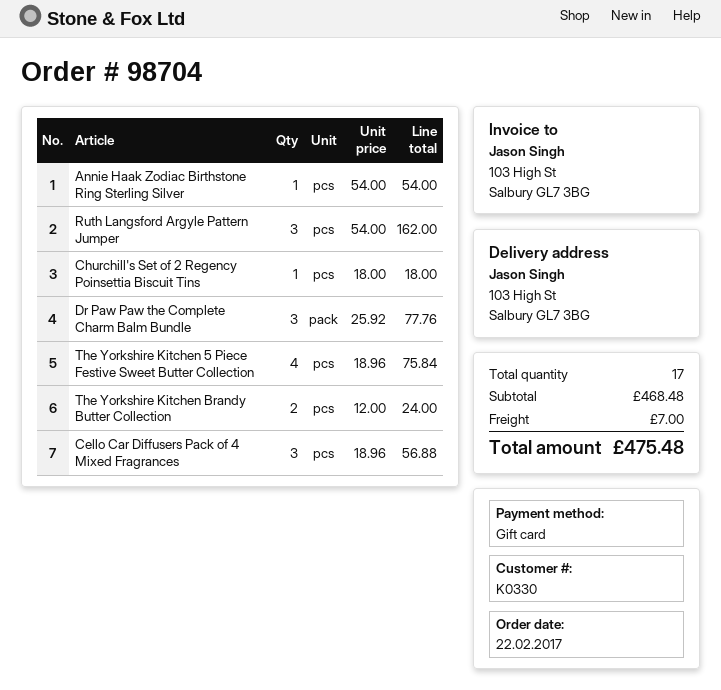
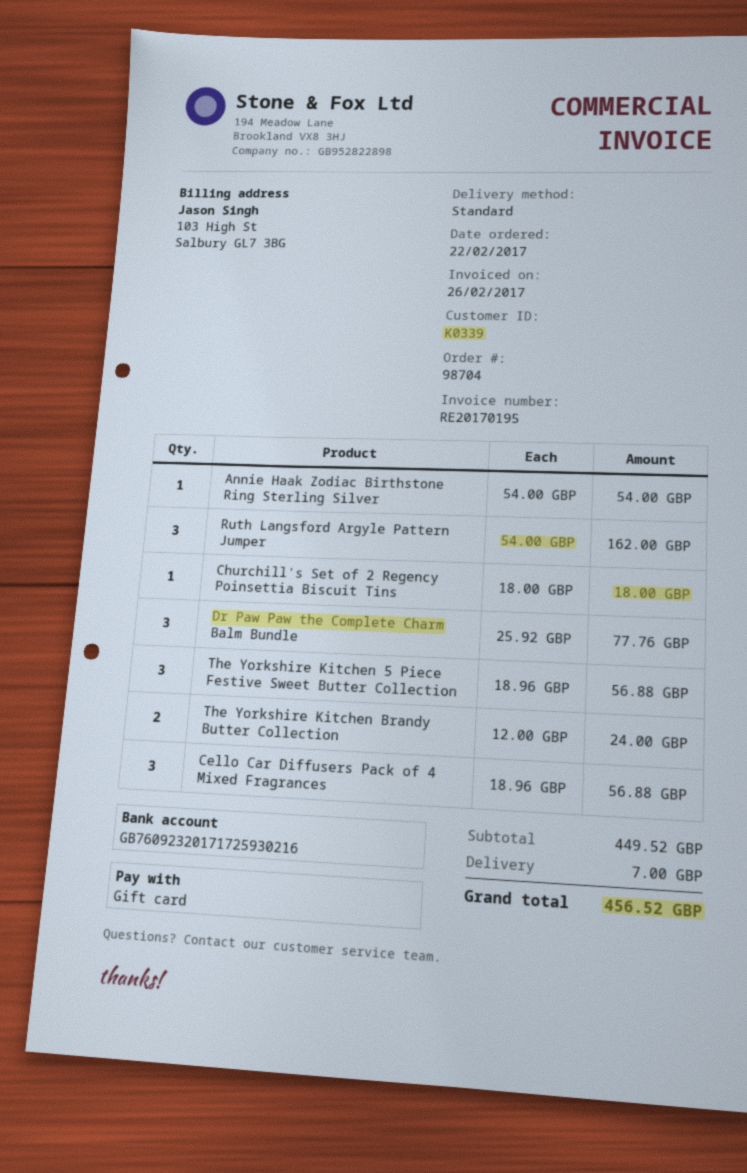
customer number: K0330 -> K0339
The Yorkshire Kitchen 5 Piece Festive Sweet Butter Collection: 4 x 18.96 = 75.84 -> 3 x 18.96 = 56.88
subtotal: 468.48 -> 449.52
total: 475.48 -> 456.52

